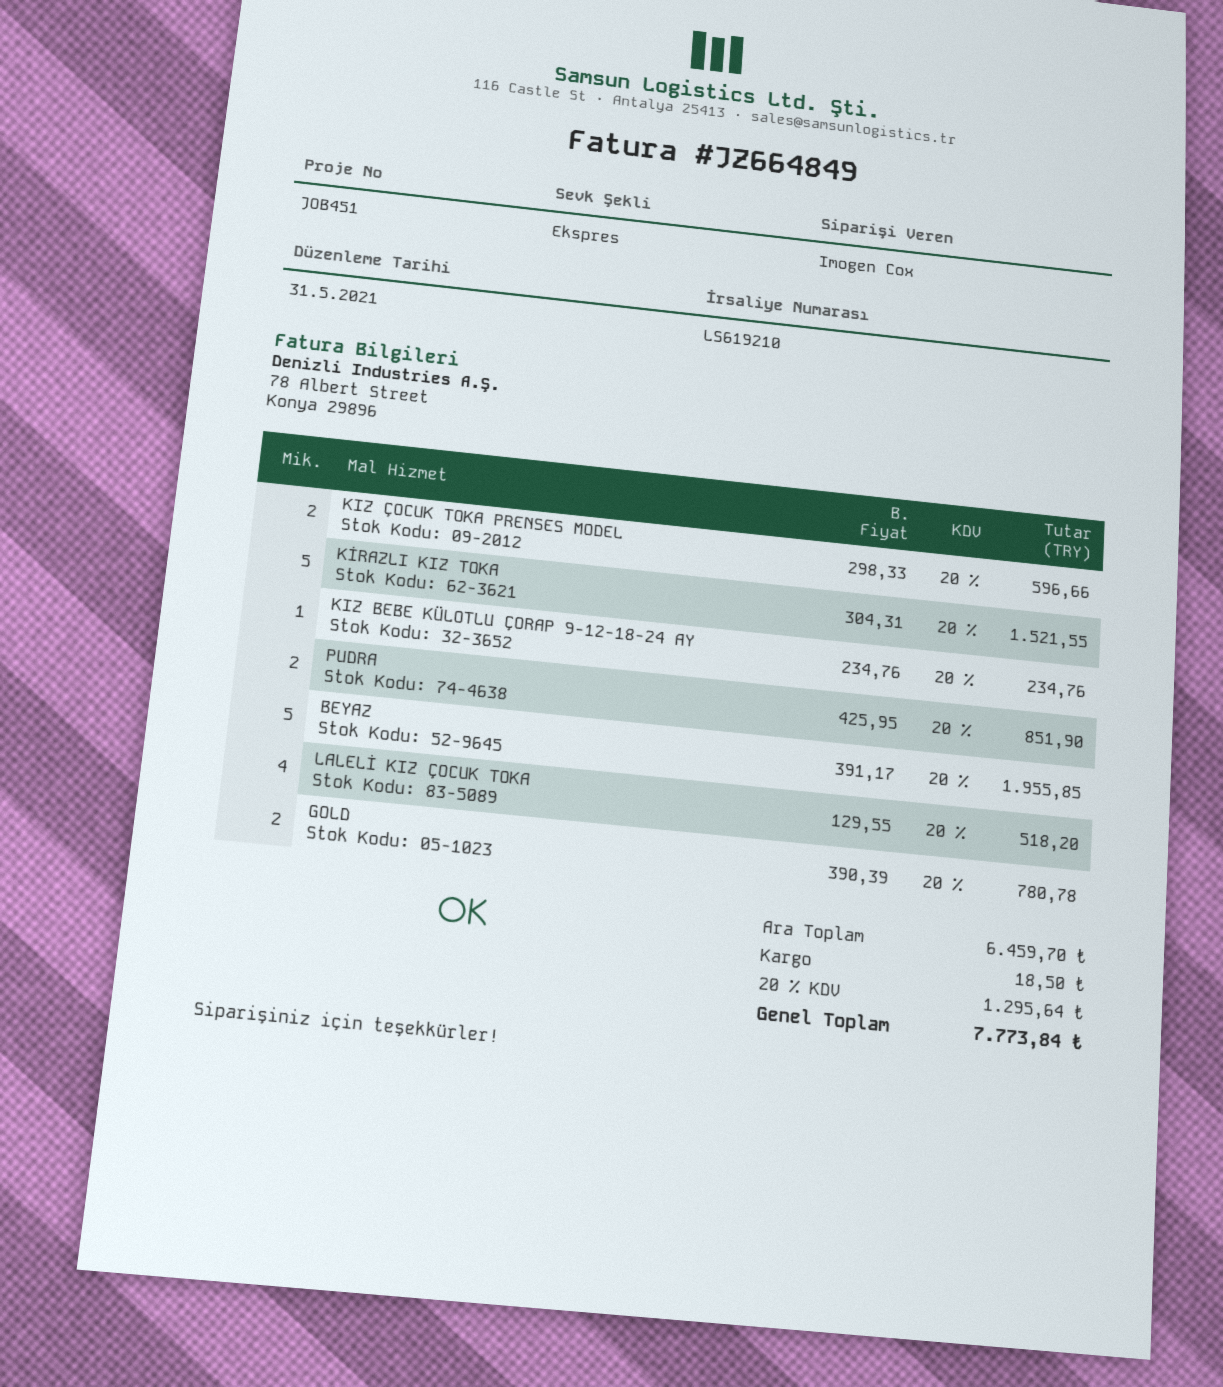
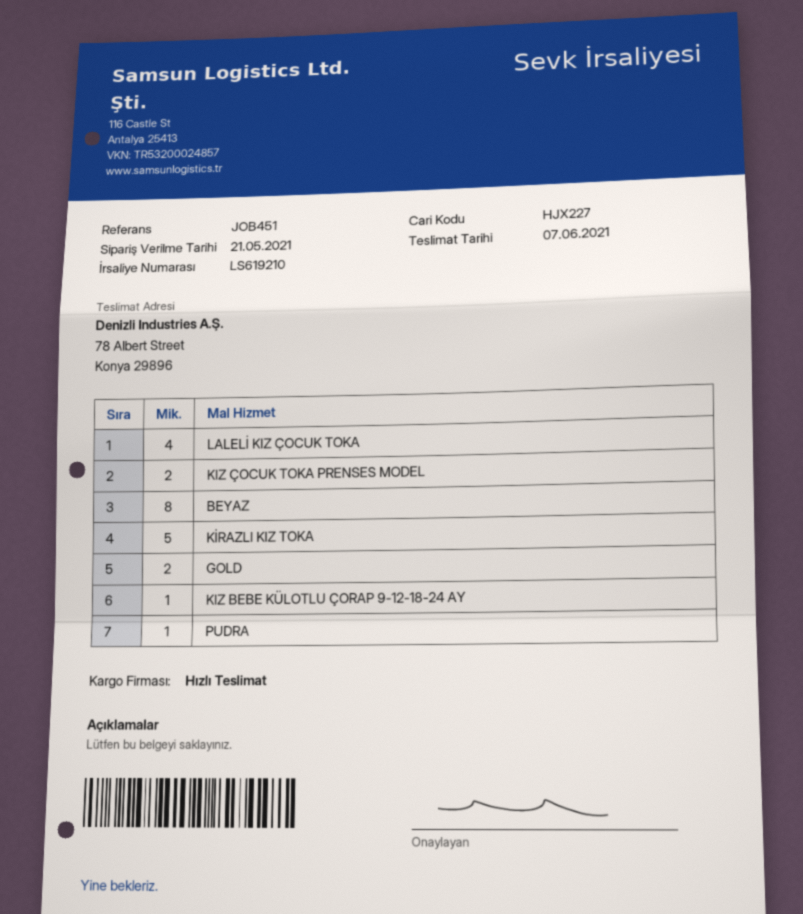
PUDRA: 2 -> 1
BEYAZ: 5 -> 8

